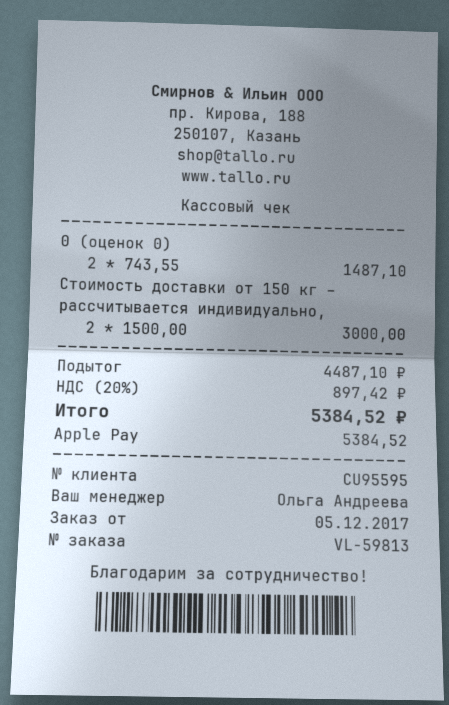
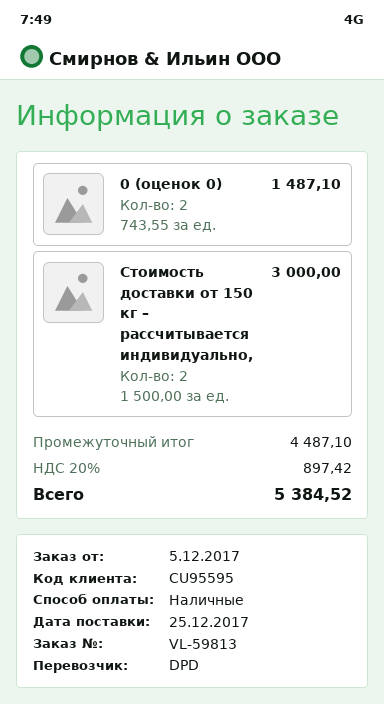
payment method: Apple Pay -> cash

